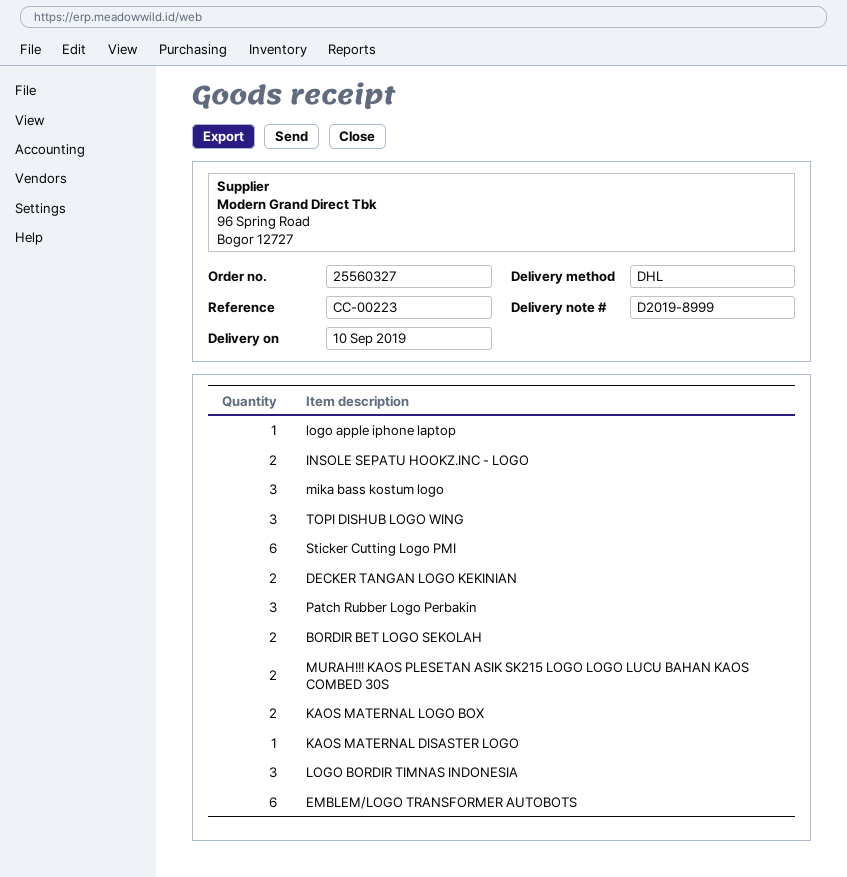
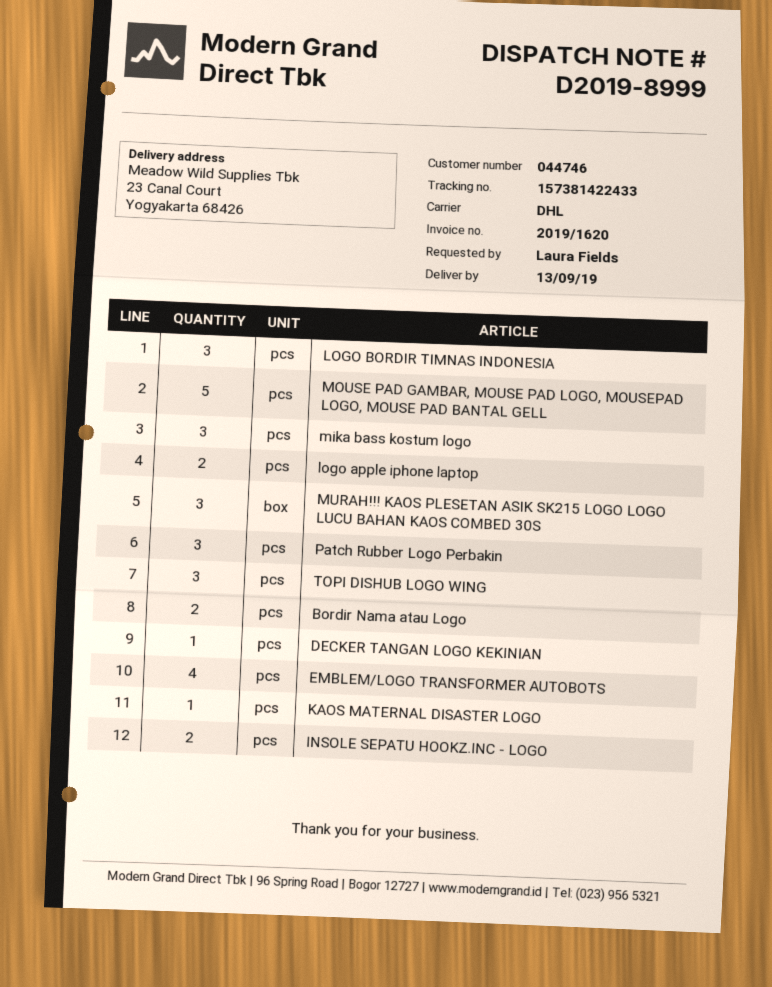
delivery date: 2019-09-10 -> 2019-09-13
logo apple iphone laptop: 1 -> 2
Sticker Cutting Logo PMI: 6 -> none
DECKER TANGAN LOGO KEKINIAN: 2 -> 1
BORDIR BET LOGO SEKOLAH: 2 -> none
MURAH!!! KAOS PLESETAN ASIK SK215 LOGO LOGO LUCU BAHAN KAOS COMBED 30S: 2 -> 3
KAOS MATERNAL LOGO BOX: 2 -> none
EMBLEM/LOGO TRANSFORMER AUTOBOTS: 6 -> 4
MOUSE PAD GAMBAR, MOUSE PAD LOGO, MOUSEPAD LOGO, MOUSE PAD BANTAL GELL: none -> 5
Bordir Nama atau Logo: none -> 2

